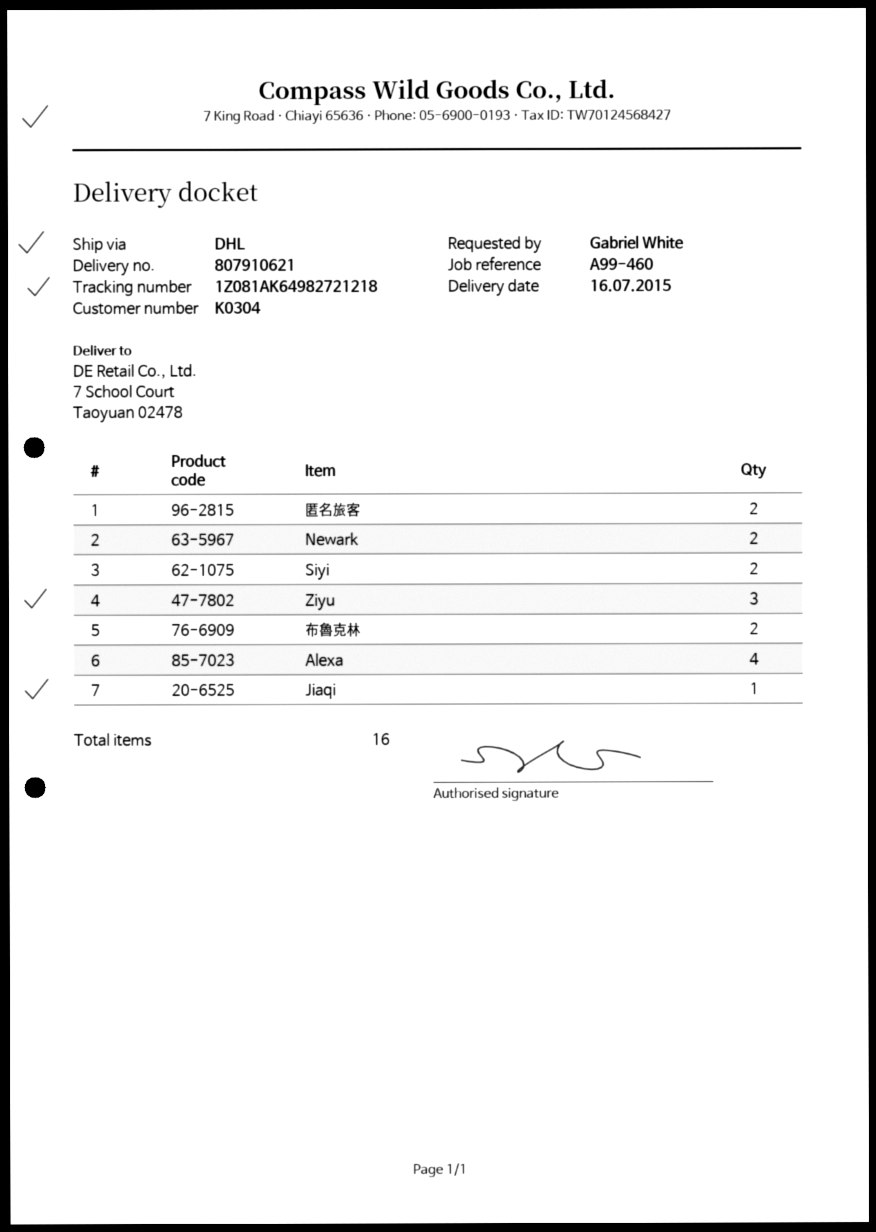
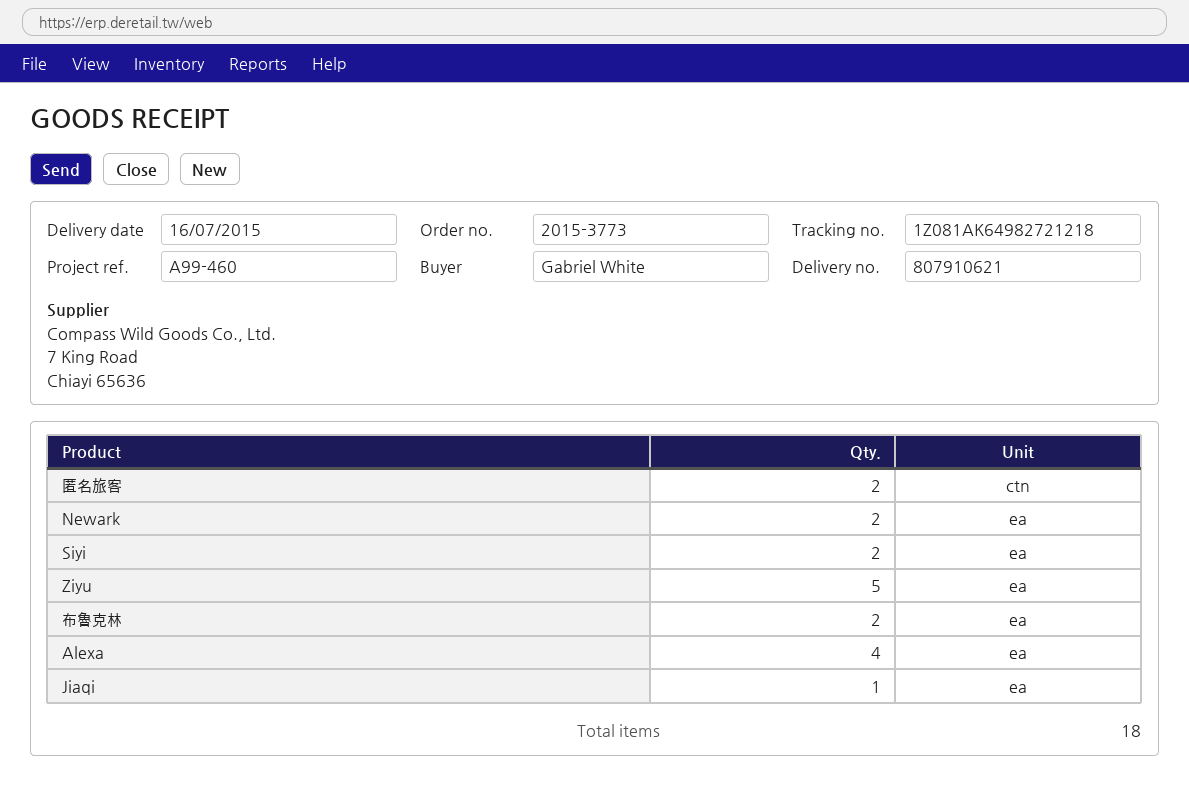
Ziyu: 3 -> 5
total quantity: 16 -> 18

